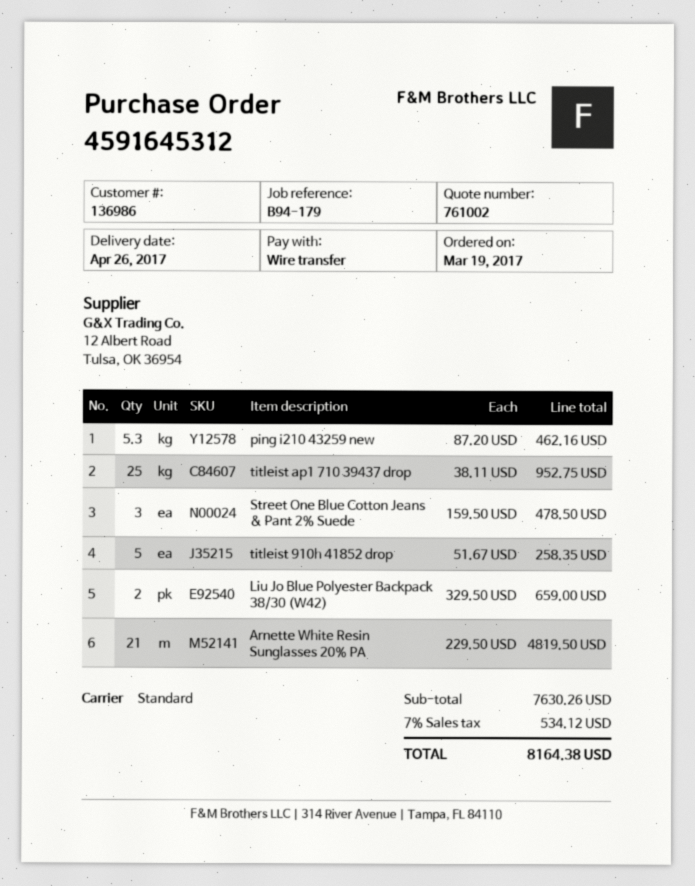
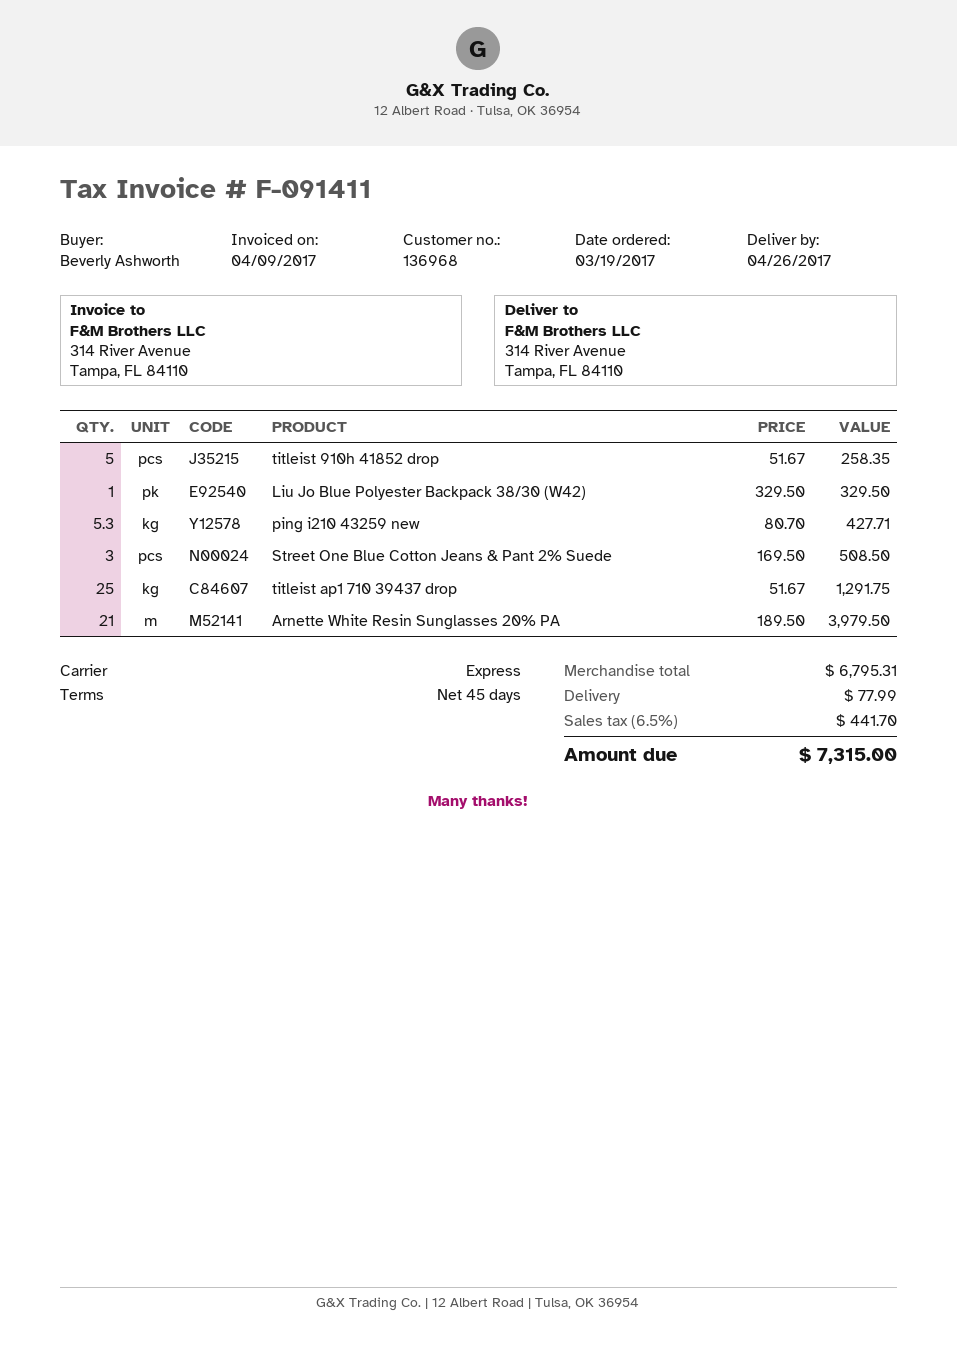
customer number: 136986 -> 136968
shipping method: standard -> express
ping i210 43259 new: 5.3 x 87.20 = 462.16 -> 5.3 x 80.70 = 427.71
titleist ap1 710 39437 drop: 25 x 38.11 = 952.75 -> 25 x 51.67 = 1291.75
Street One Blue Cotton Jeans & Pant 2% Suede: 3 x 159.50 = 478.50 -> 3 x 169.50 = 508.50
Liu Jo Blue Polyester Backpack 38/30 (W42): 2 x 329.50 = 659.00 -> 1 x 329.50 = 329.50
Arnette White Resin Sunglasses 20% PA: 21 x 229.50 = 4819.50 -> 21 x 189.50 = 3979.50
subtotal: 7630.26 -> 6795.31
shipping: none -> 77.99
tax: 7% = 534.12 -> 6.5% = 441.70
total: 8164.38 -> 7315.00

